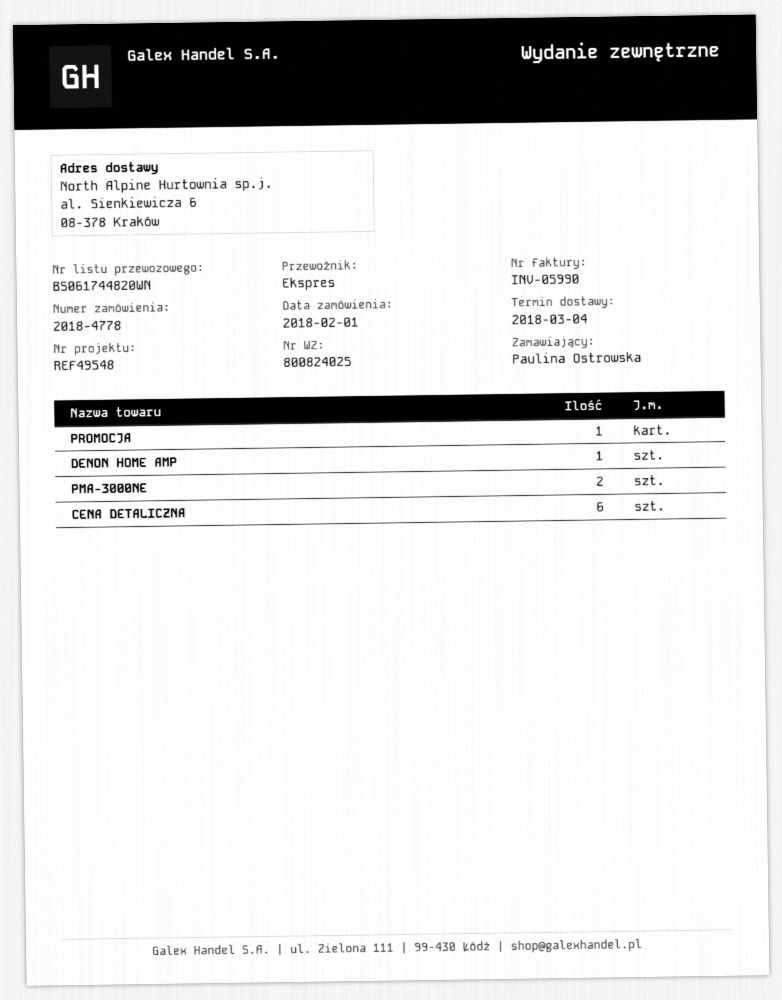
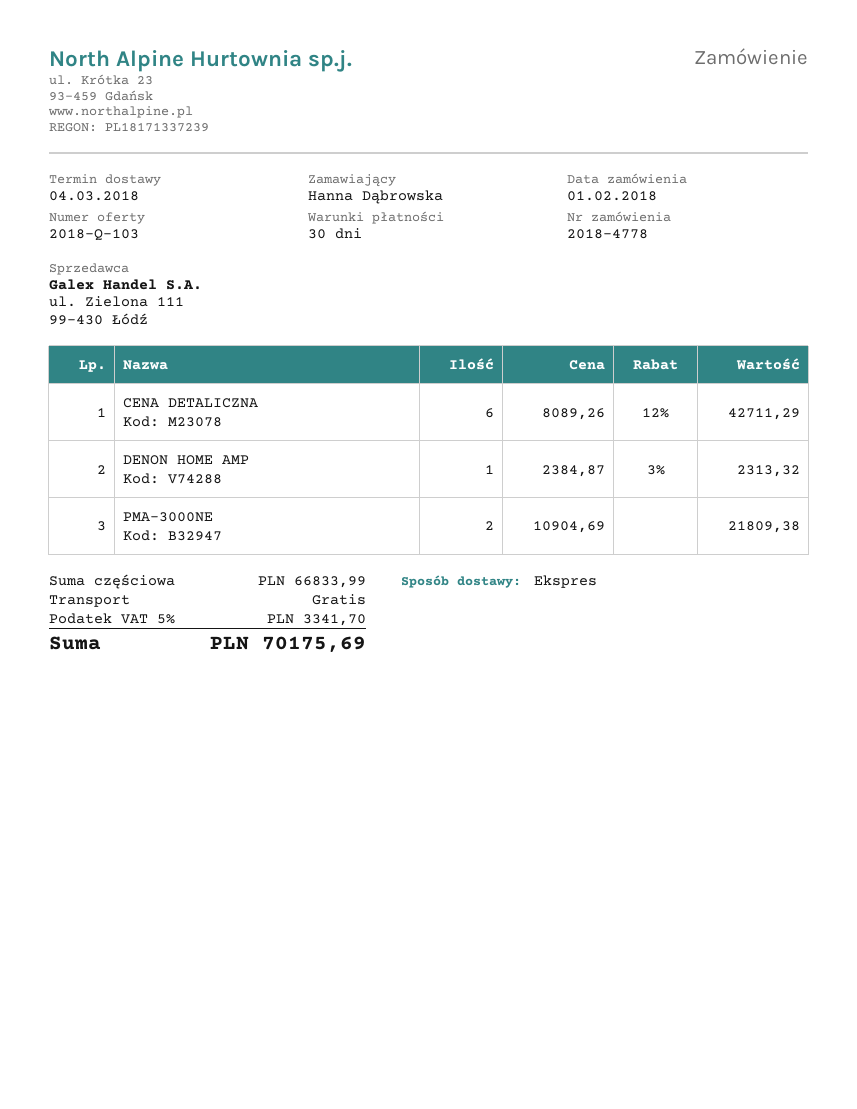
ordered by: Paulina Ostrowska -> Hanna Dąbrowska
PROMOCJA: 1 -> none

